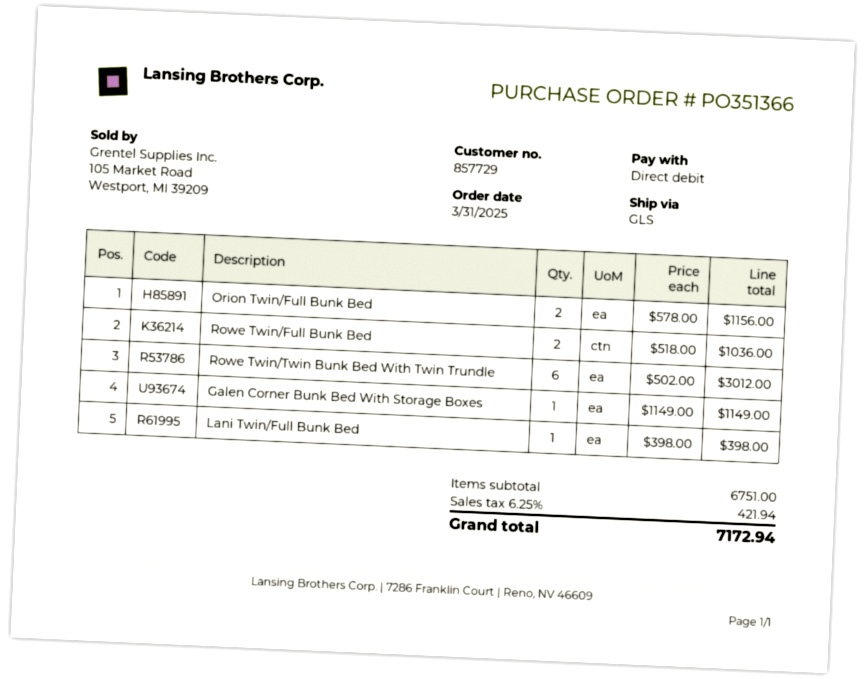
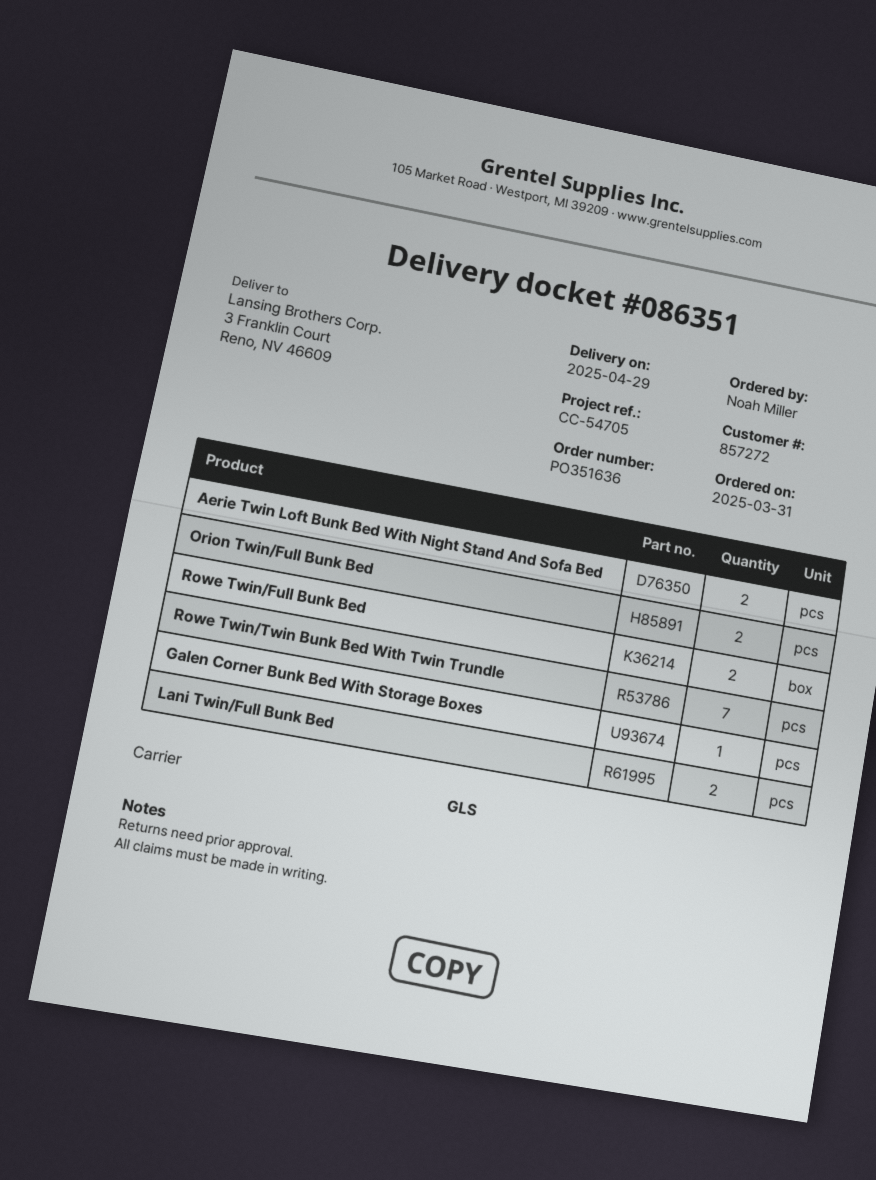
order number: PO351366 -> PO351636
customer number: 857729 -> 857272
Rowe Twin/Twin Bunk Bed With Twin Trundle: 6 -> 7
Lani Twin/Full Bunk Bed: 1 -> 2
Aerie Twin Loft Bunk Bed With Night Stand And Sofa Bed: none -> 2

